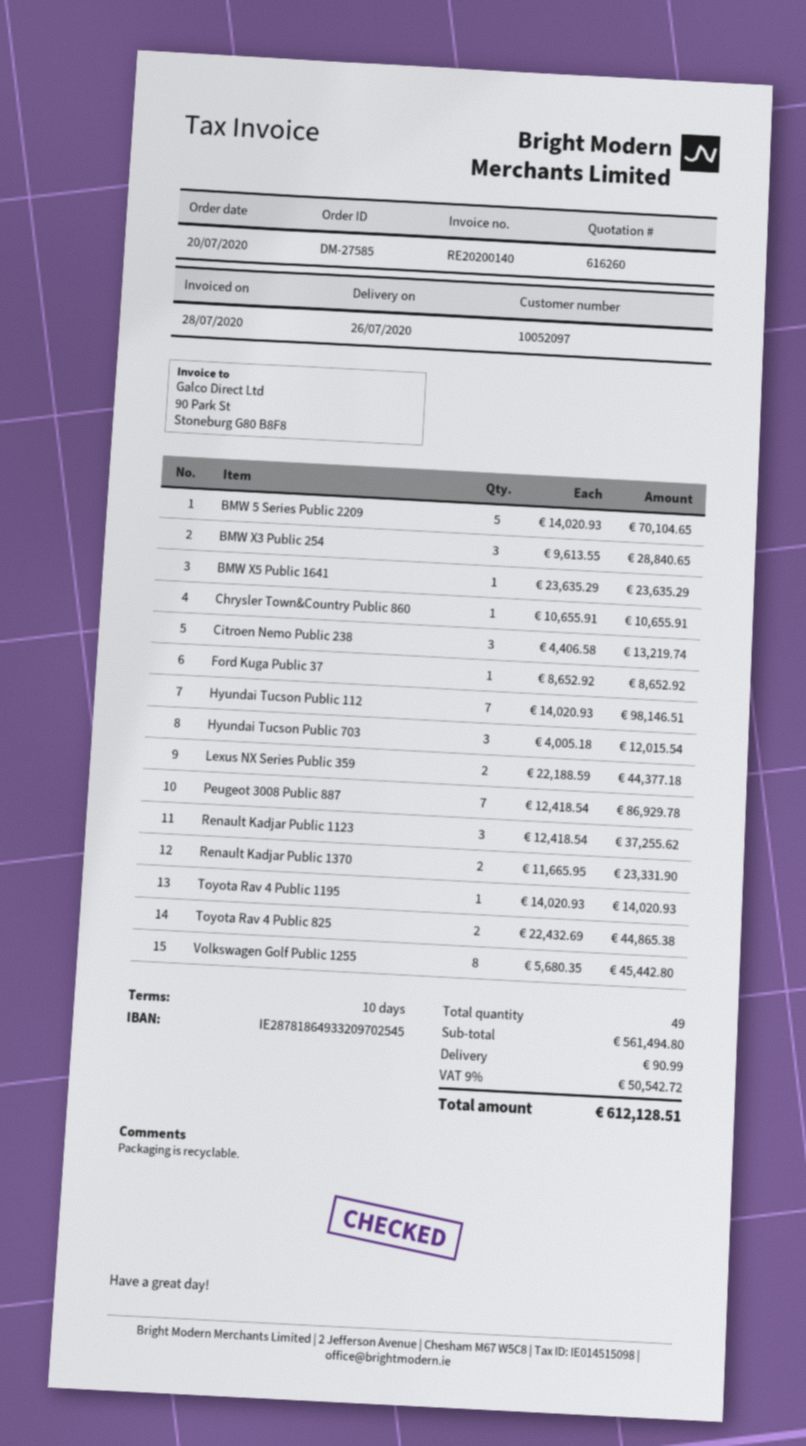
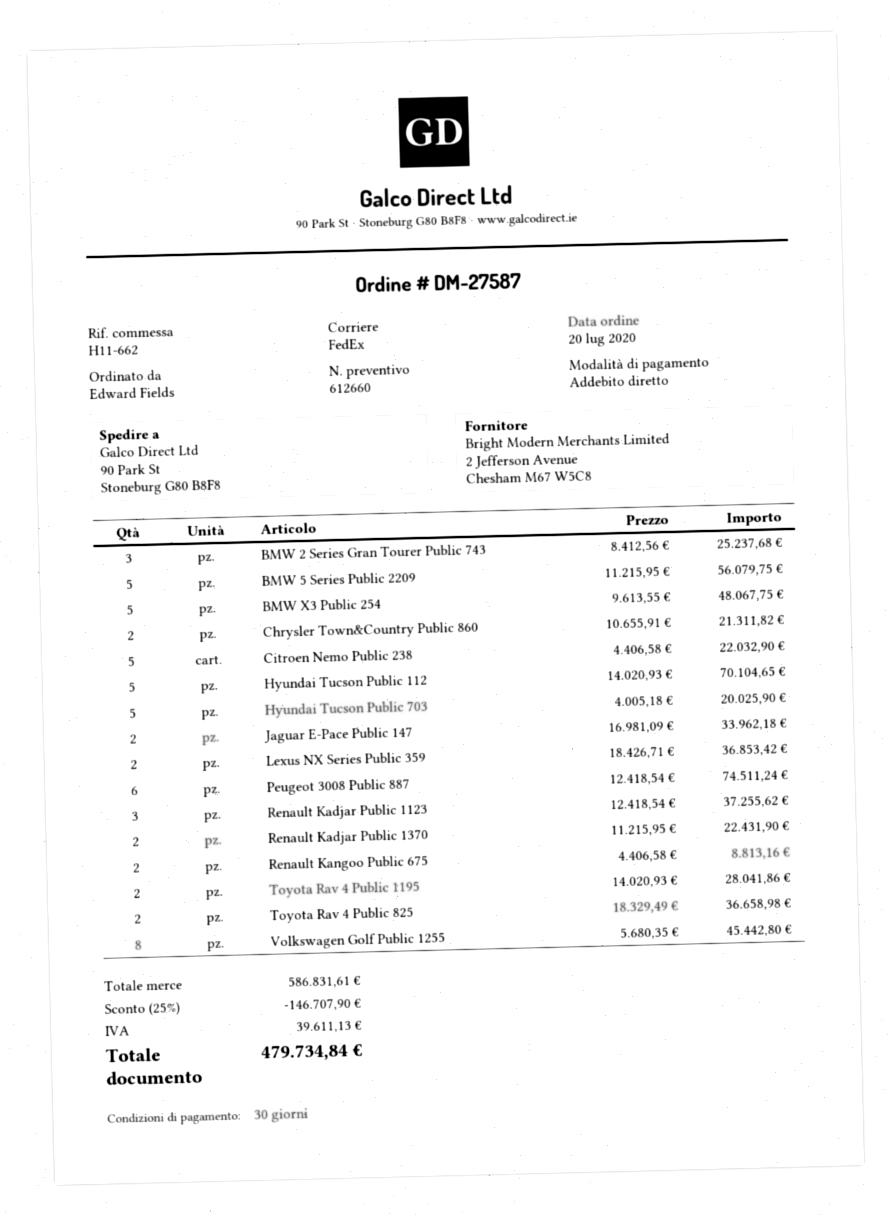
quote number: 616260 -> 612660
order number: DM-27585 -> DM-27587
payment terms: 10 days -> 30 days
BMW 5 Series Public 2209: 5 x 14020.93 = 70104.65 -> 5 x 11215.95 = 56079.75
BMW X3 Public 254: 3 x 9613.55 = 28840.65 -> 5 x 9613.55 = 48067.75
BMW X5 Public 1641: 1 x 23635.29 = 23635.29 -> none
Chrysler Town&Country Public 860: 1 x 10655.91 = 10655.91 -> 2 x 10655.91 = 21311.82
Citroen Nemo Public 238: 3 x 4406.58 = 13219.74 -> 5 x 4406.58 = 22032.90
Ford Kuga Public 37: 1 x 8652.92 = 8652.92 -> none
Hyundai Tucson Public 112: 7 x 14020.93 = 98146.51 -> 5 x 14020.93 = 70104.65
Hyundai Tucson Public 703: 3 x 4005.18 = 12015.54 -> 5 x 4005.18 = 20025.90
Lexus NX Series Public 359: 2 x 22188.59 = 44377.18 -> 2 x 18426.71 = 36853.42
Peugeot 3008 Public 887: 7 x 12418.54 = 86929.78 -> 6 x 12418.54 = 74511.24
Renault Kadjar Public 1370: 2 x 11665.95 = 23331.90 -> 2 x 11215.95 = 22431.90
Toyota Rav 4 Public 1195: 1 x 14020.93 = 14020.93 -> 2 x 14020.93 = 28041.86
Toyota Rav 4 Public 825: 2 x 22432.69 = 44865.38 -> 2 x 18329.49 = 36658.98
BMW 2 Series Gran Tourer Public 743: none -> 3 x 8412.56 = 25237.68
Jaguar E-Pace Public 147: none -> 2 x 16981.09 = 33962.18
Renault Kangoo Public 675: none -> 2 x 4406.58 = 8813.16
subtotal: 561494.80 -> 586831.61
discount: none -> 25% = 146707.90
shipping: 90.99 -> none
tax: 50542.72 -> 39611.13
total: 612128.51 -> 479734.84

